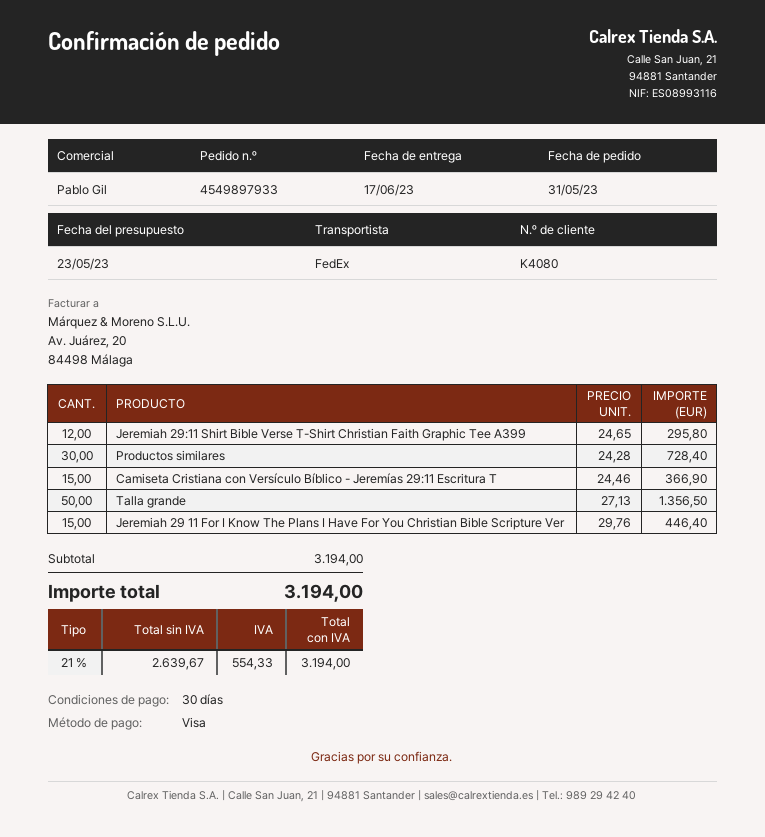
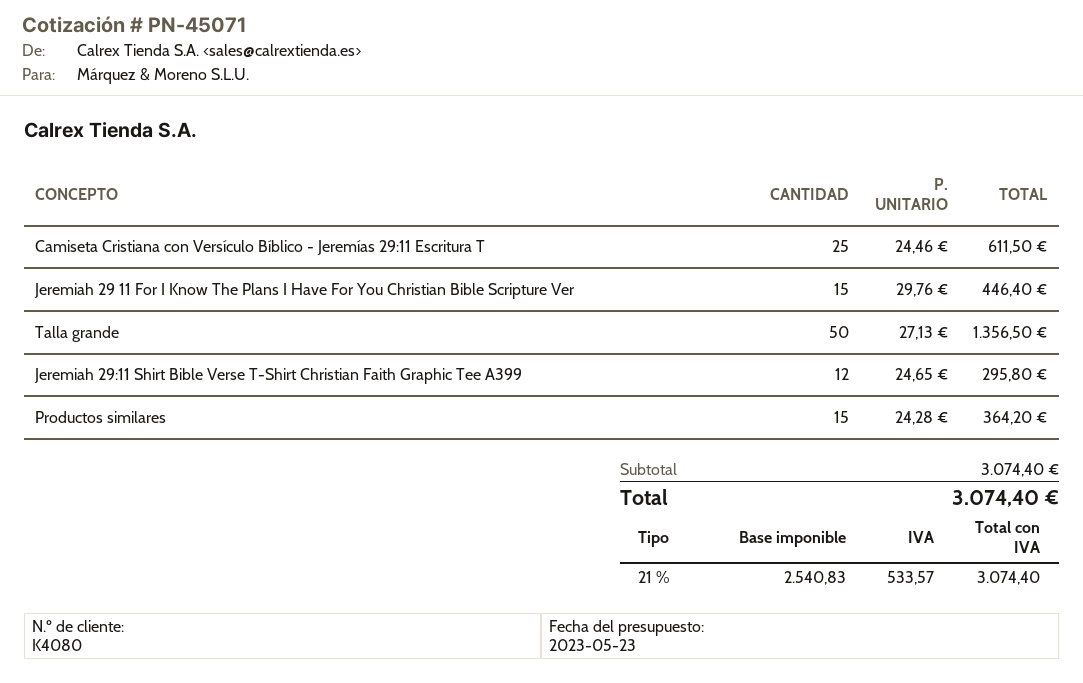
Productos similares: 30 x 24.28 = 728.40 -> 15 x 24.28 = 364.20
Camiseta Cristiana con Versículo Bíblico - Jeremías 29:11 Escritura T: 15 x 24.46 = 366.90 -> 25 x 24.46 = 611.50
subtotal: 3194.00 -> 3074.40
net: 2639.67 -> 2540.83
tax: 21% = 554.33 -> 21% = 533.57
total: 3194.00 -> 3074.40

